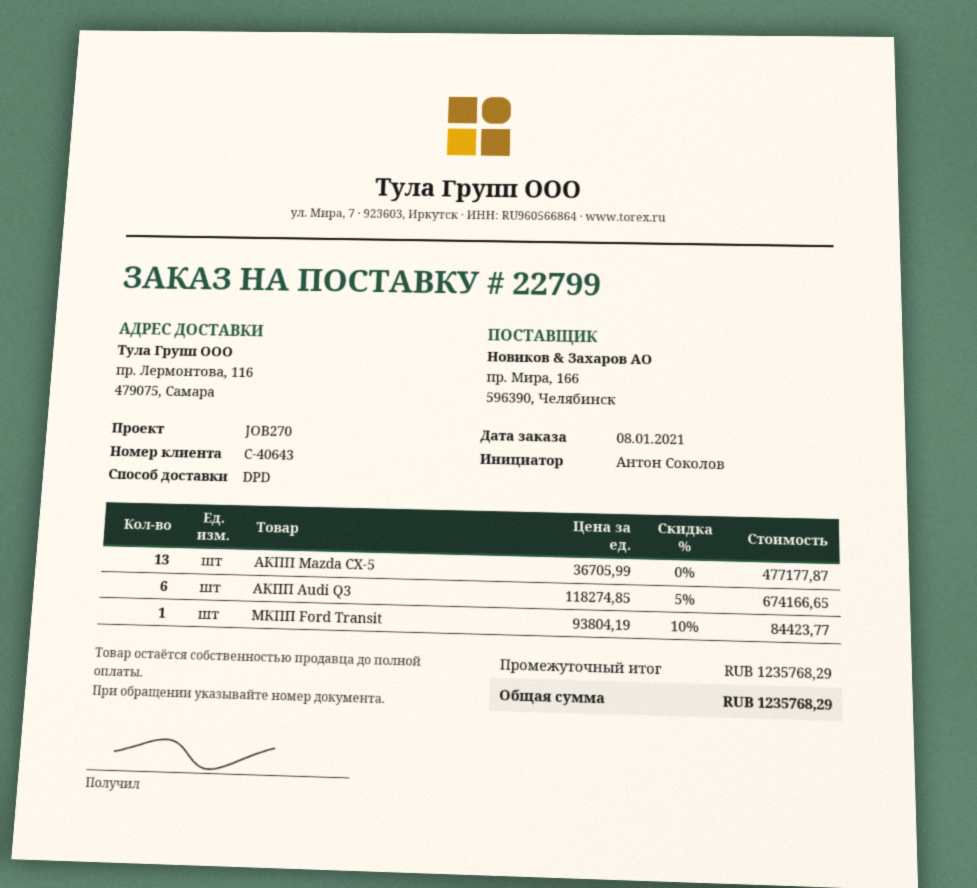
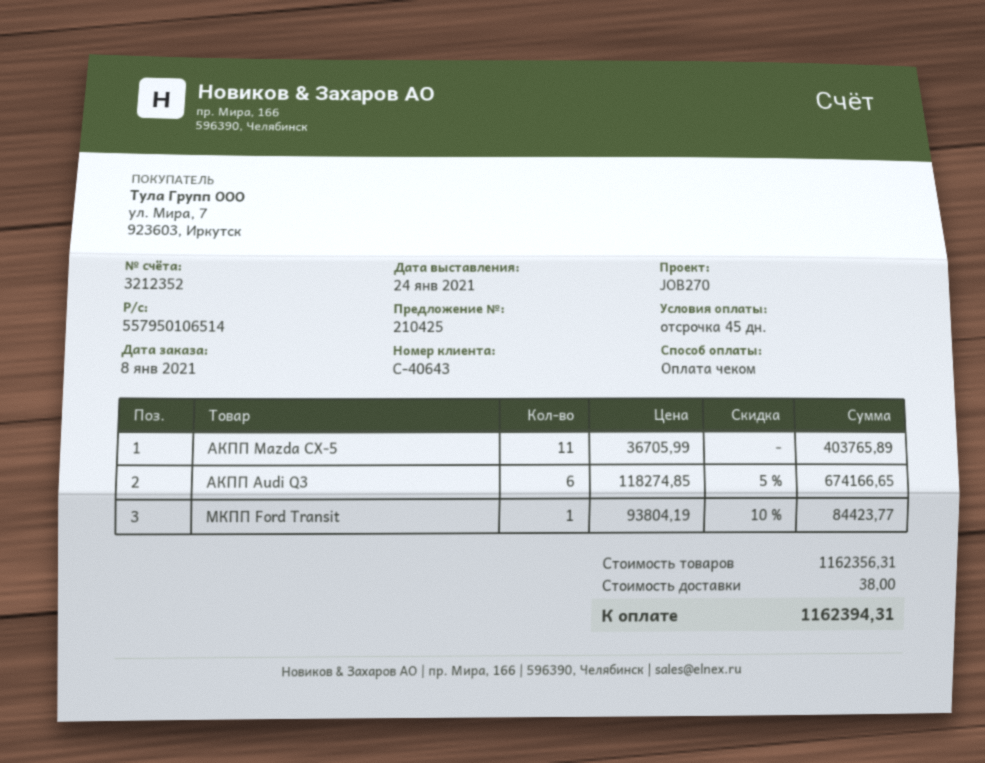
АКПП Mazda CX-5: 13 x 36705.99 = 477177.87 -> 11 x 36705.99 = 403765.89
subtotal: 1235768.29 -> 1162356.31
shipping: none -> 38.00
total: 1235768.29 -> 1162394.31

